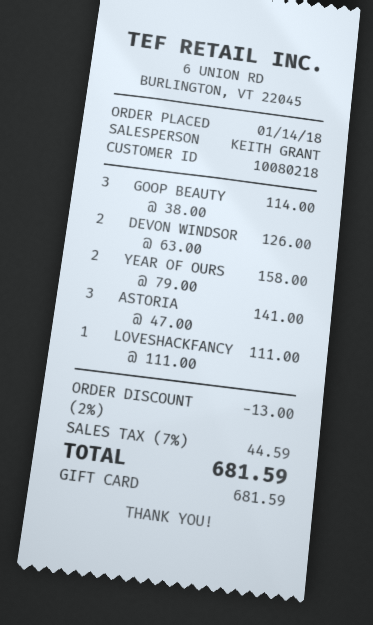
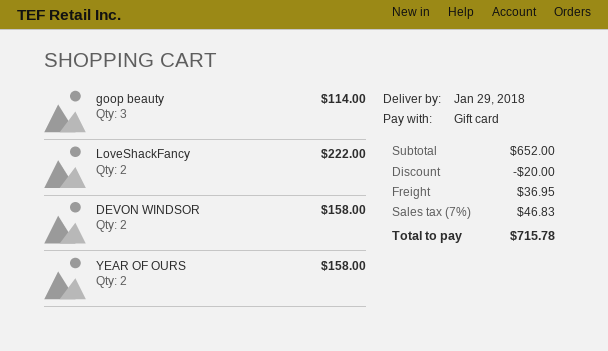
DEVON WINDSOR: 2 for 126.00 -> 2 for 158.00
ASTORIA: 3 for 141.00 -> none
LOVESHACKFANCY: 1 for 111.00 -> 2 for 222.00
discount: 13.00 -> 20.00
shipping: none -> 36.95
tax: 7% = 44.59 -> 7% = 46.83
total: 681.59 -> 715.78

